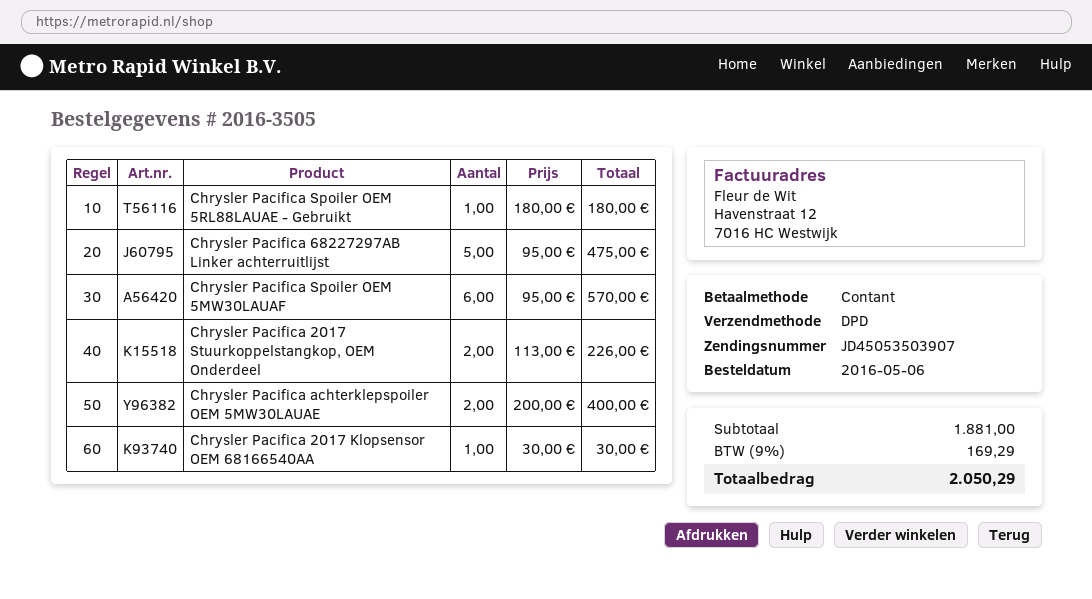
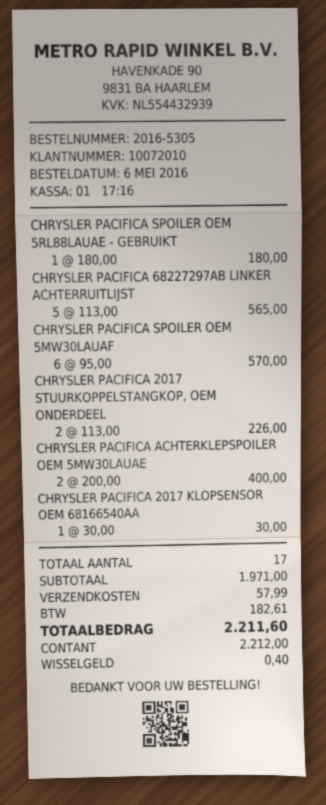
order number: 2016-3505 -> 2016-5305
Chrysler Pacifica 68227297AB Linker achterruitlijst: 5 x 95.00 = 475.00 -> 5 x 113.00 = 565.00
subtotal: 1881.00 -> 1971.00
shipping: none -> 57.99
tax: 169.29 -> 182.61
total: 2050.29 -> 2211.60

